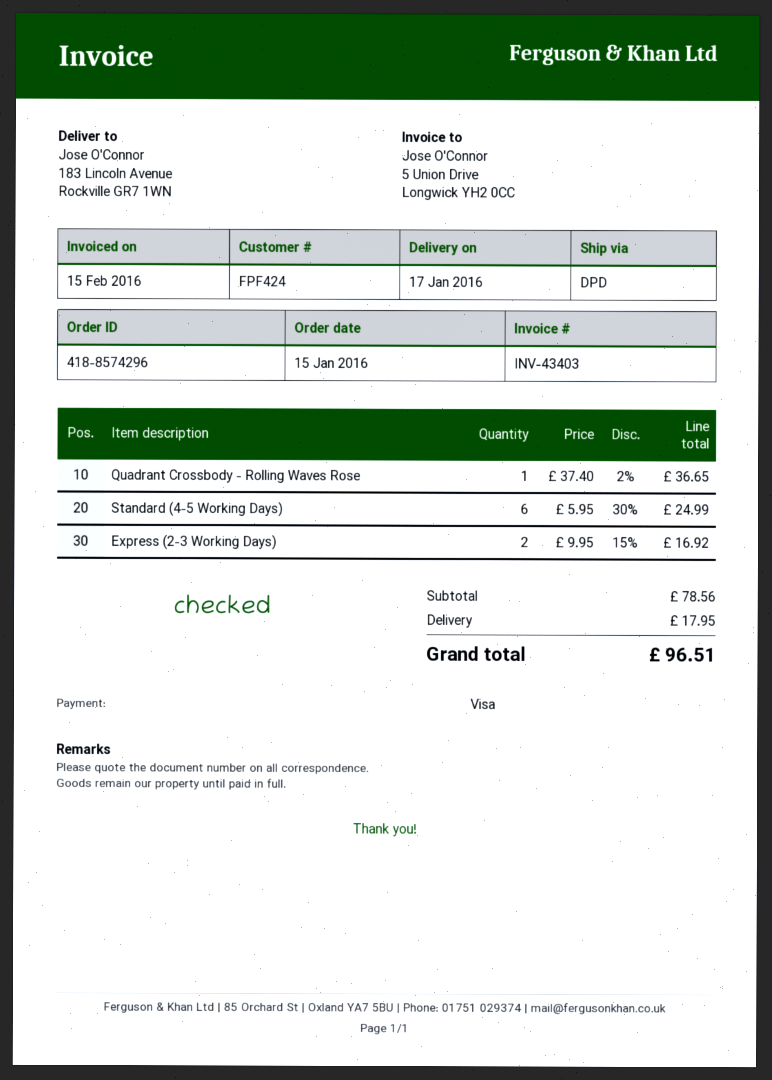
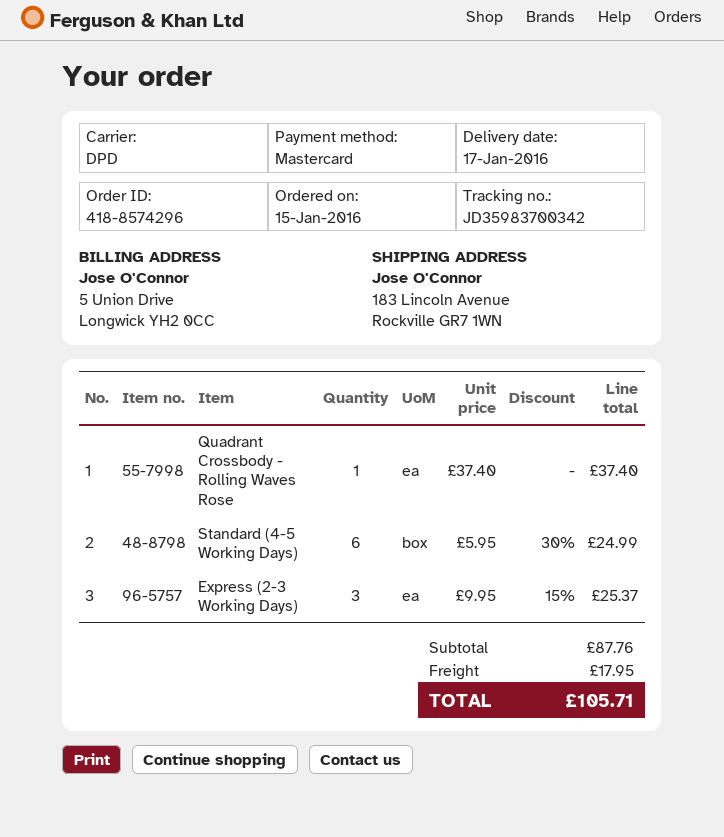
payment method: Visa -> Mastercard
Quadrant Crossbody - Rolling Waves Rose: 1 x 37.40 - 2% = 36.65 -> 1 x 37.40 = 37.40
Express (2-3 Working Days): 2 x 9.95 - 15% = 16.92 -> 3 x 9.95 - 15% = 25.37
subtotal: 78.56 -> 87.76
total: 96.51 -> 105.71

